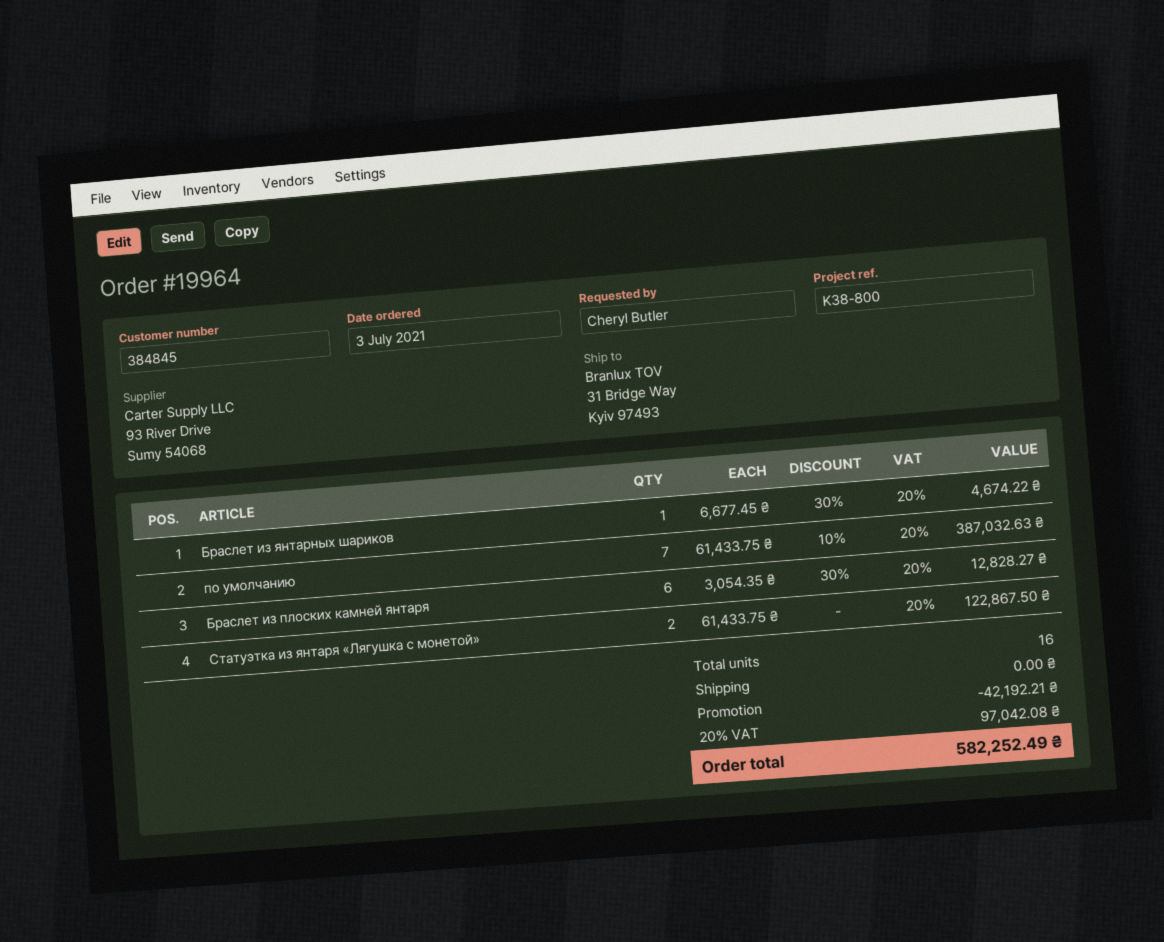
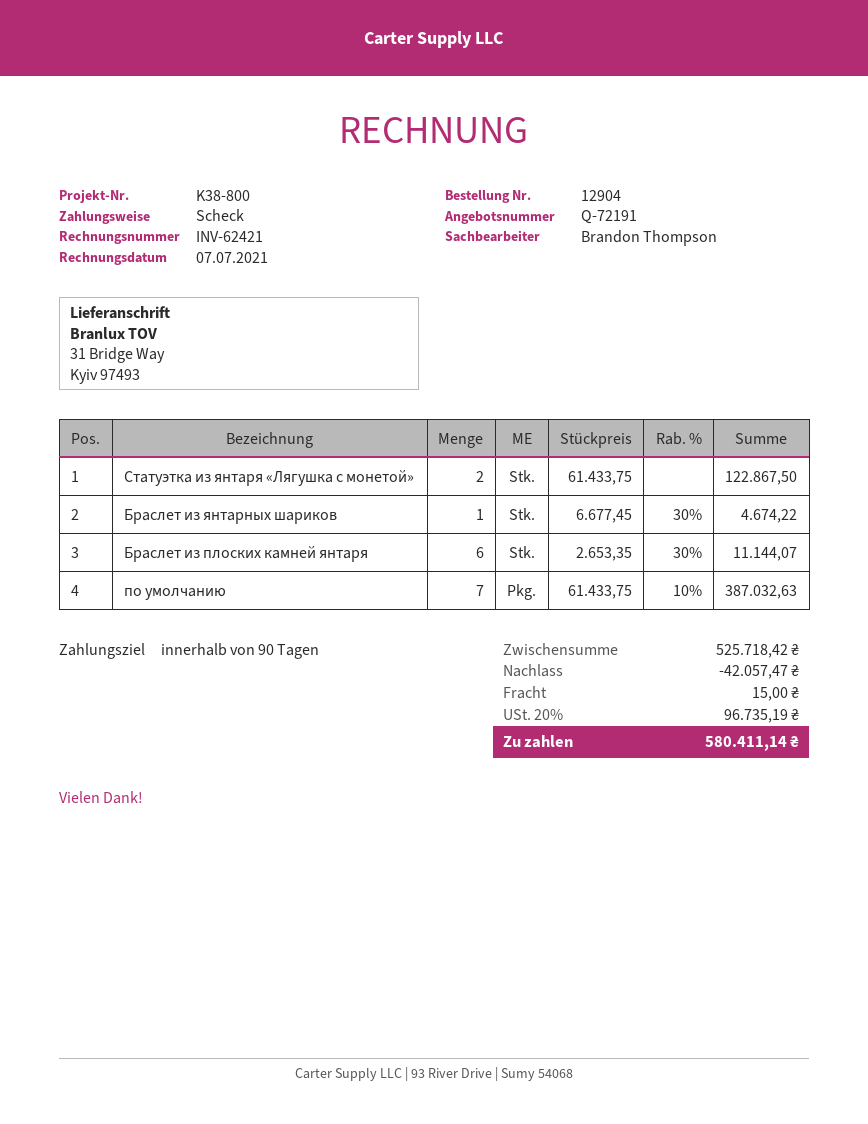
order number: 19964 -> 12904
Браслет из плоских камней янтаря: 6 x 3054.35 - 30% = 12828.27 -> 6 x 2653.35 - 30% = 11144.07
discount: 42192.21 -> 42057.47
shipping: 0.00 -> 15.00
tax: 20% = 97042.08 -> 20% = 96735.19
total: 582252.49 -> 580411.14

